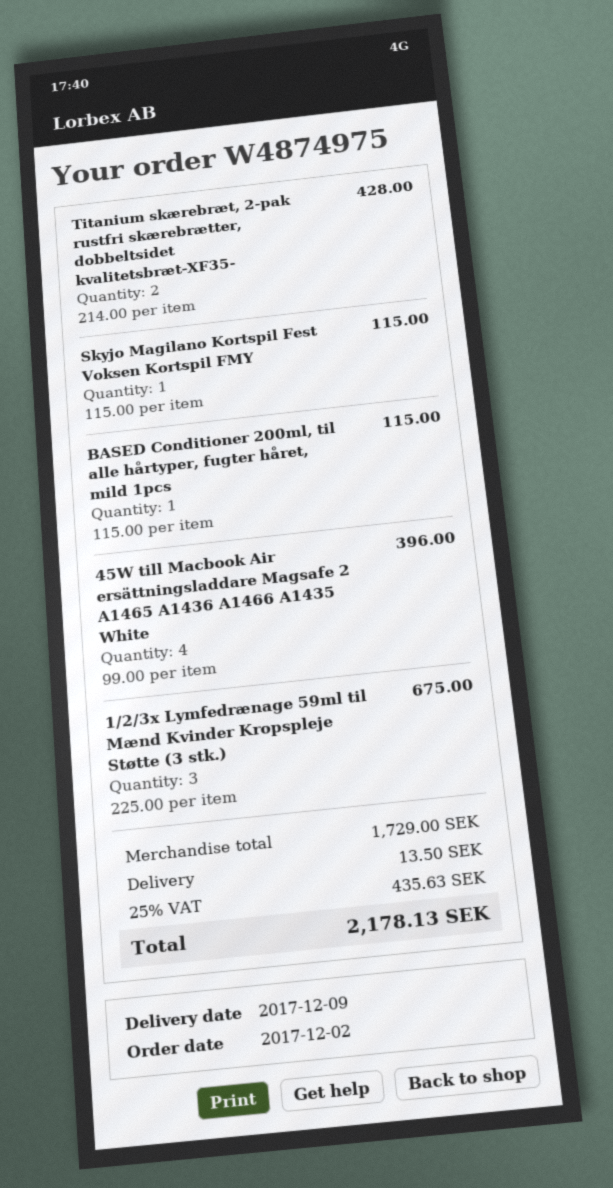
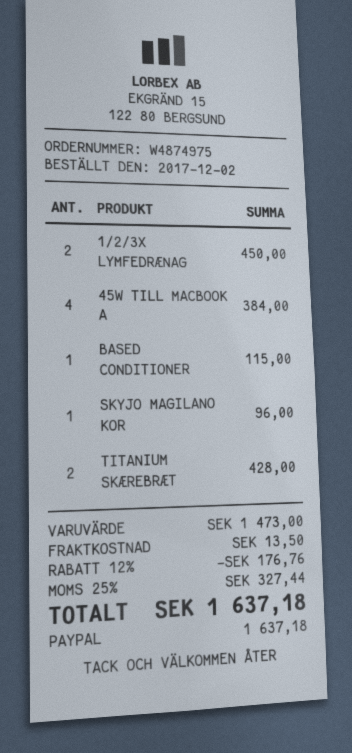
Skyjo Magilano Kortspil Fest Voksen Kortspil FMY: 1 for 115.00 -> 1 for 96.00
45W till Macbook Air ersättningsladdare Magsafe 2 A1465 A1436 A1466 A1435 White: 4 for 396.00 -> 4 for 384.00
1/2/3x Lymfedrænage 59ml til Mænd Kvinder Kropspleje Støtte (3 stk.): 3 for 675.00 -> 2 for 450.00
subtotal: 1729.00 -> 1473.00
discount: none -> 12% = 176.76
tax: 25% = 435.63 -> 25% = 327.44
total: 2178.13 -> 1637.18

